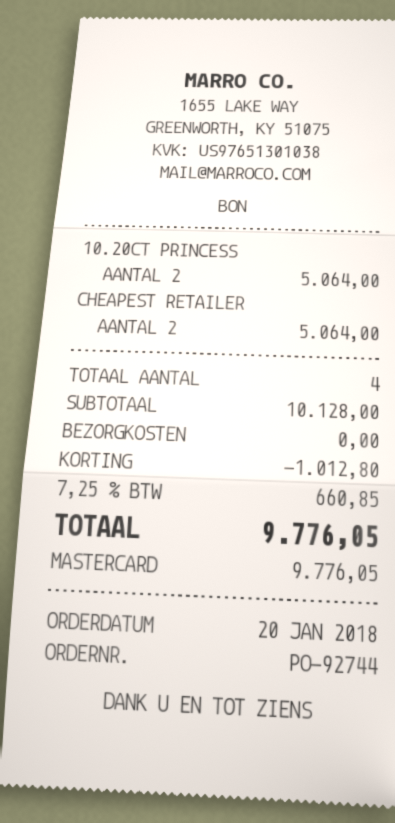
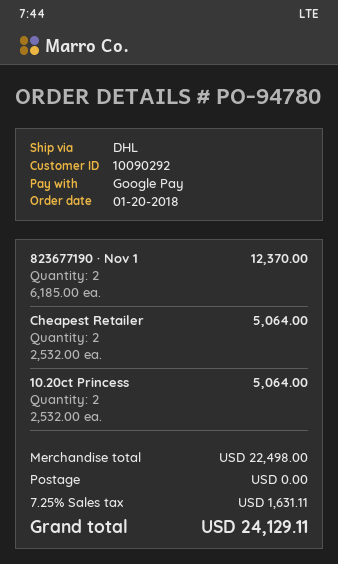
order number: PO-92744 -> PO-94780
payment method: Mastercard -> Google Pay
823677190 · Nov 1: none -> 2 for 12370.00
subtotal: 10128.00 -> 22498.00
discount: 1012.80 -> none
tax: 7.25% = 660.85 -> 7.25% = 1631.11
total: 9776.05 -> 24129.11

